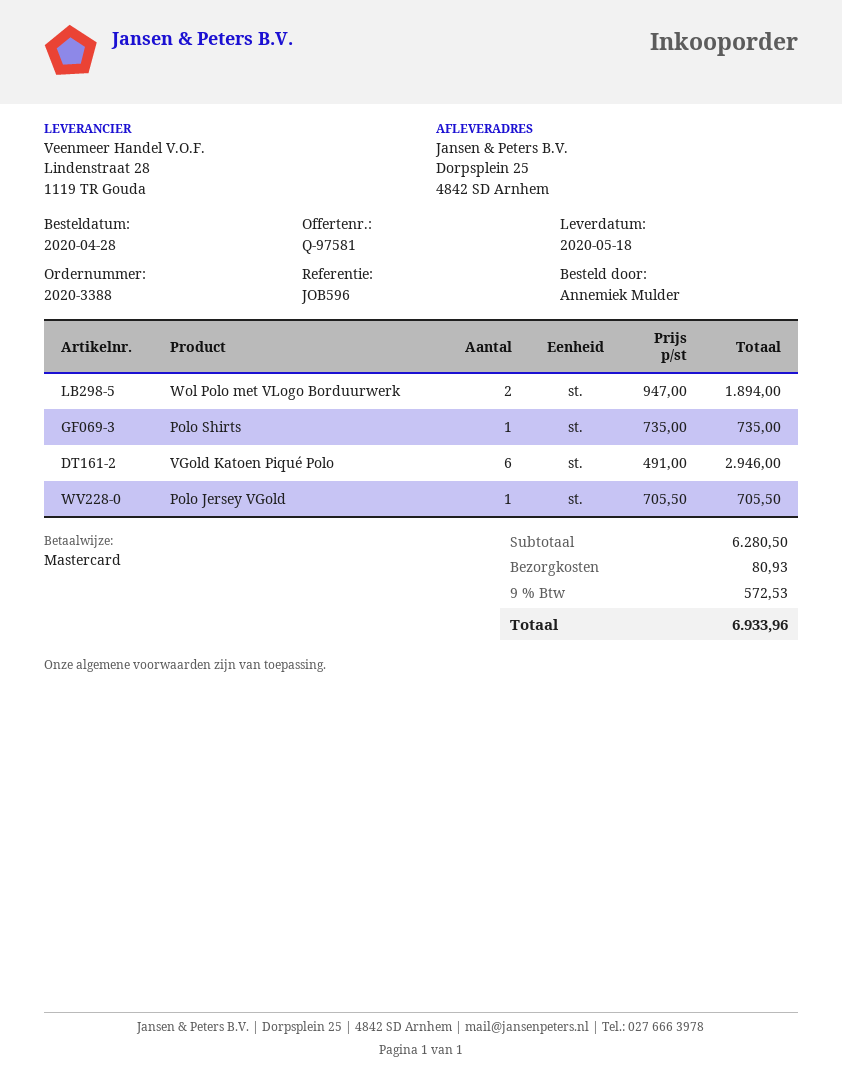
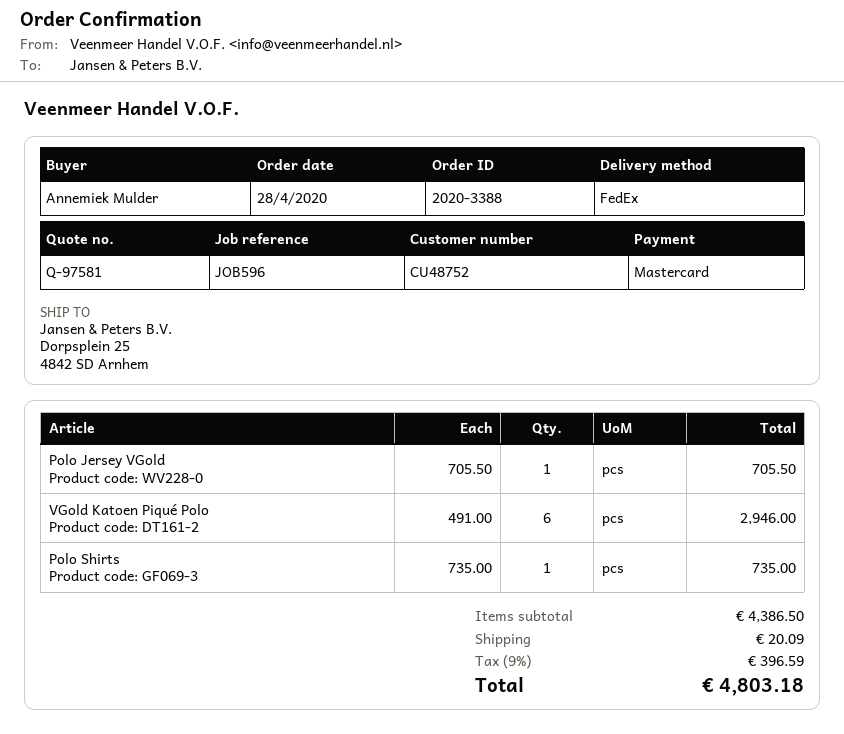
Wol Polo met VLogo Borduurwerk: 2 x 947.00 = 1894.00 -> none
subtotal: 6280.50 -> 4386.50
shipping: 80.93 -> 20.09
tax: 9% = 572.53 -> 9% = 396.59
total: 6933.96 -> 4803.18

